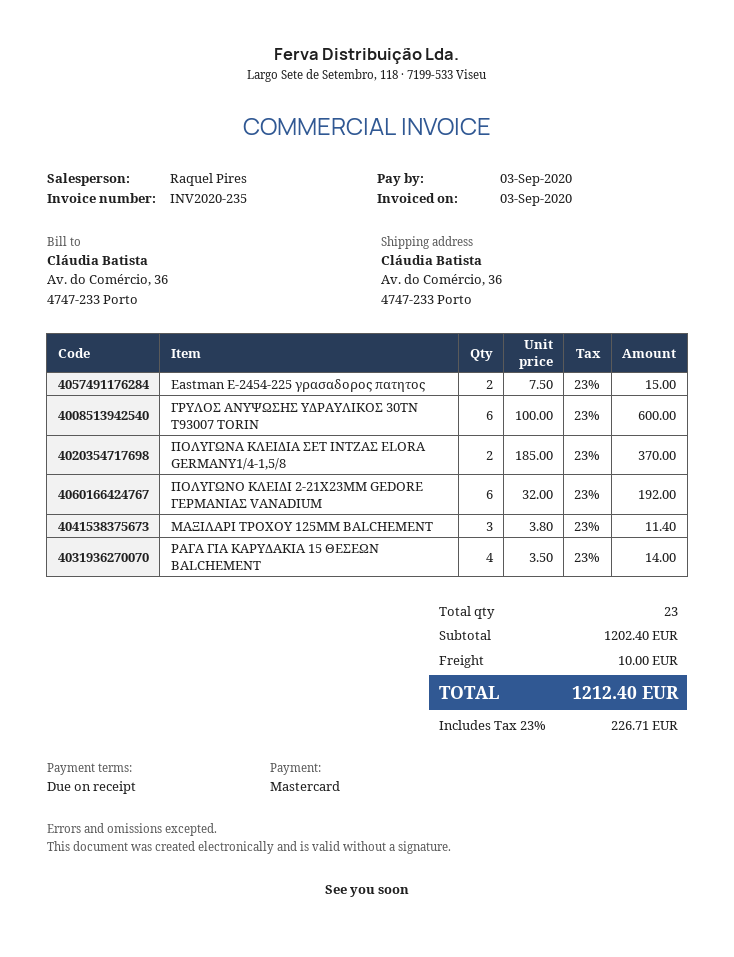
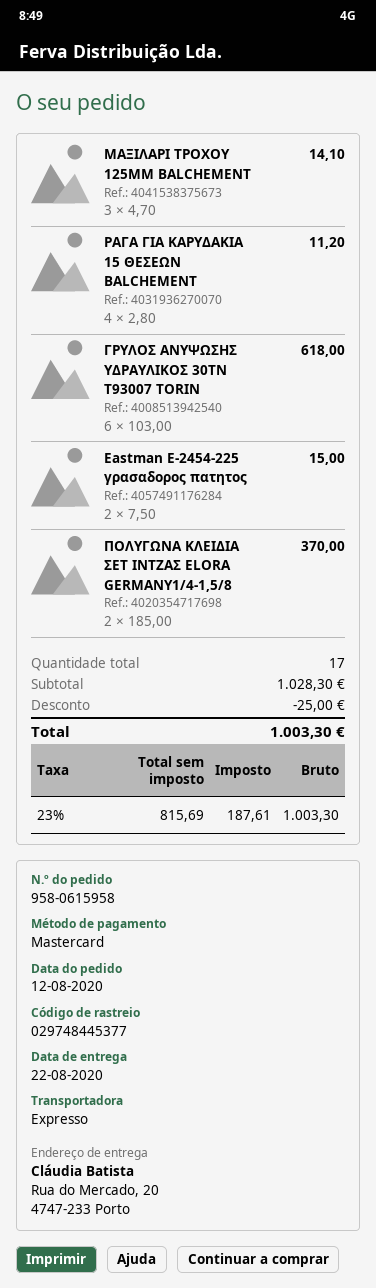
ship to: Av. do Comércio, 36, 4747-233 Porto -> Rua do Mercado, 20, 4747-233 Porto
ΓΡΥΛΟΣ ΑΝΥΨΩΣΗΣ ΥΔΡΑΥΛΙΚΟΣ 30ΤΝ T93007 TORIN: 6 x 100.00 = 600.00 -> 6 x 103.00 = 618.00
ΠΟΛΥΓΩΝΟ ΚΛΕΙΔΙ 2-21Χ23ΜΜ GEDORE ΓΕΡΜΑΝΙΑΣ VANADIUM: 6 x 32.00 = 192.00 -> none
ΜΑΞΙΛΑΡΙ ΤΡΟΧΟΥ 125ΜΜ BALCHEMENT: 3 x 3.80 = 11.40 -> 3 x 4.70 = 14.10
ΡΑΓΑ ΓΙΑ ΚΑΡΥΔΑΚΙΑ 15 ΘΕΣΕΩΝ BALCHEMENT: 4 x 3.50 = 14.00 -> 4 x 2.80 = 11.20
total quantity: 23 -> 17
subtotal: 1202.40 -> 1028.30
discount: none -> 25.00
shipping: 10.00 -> none
tax: 23% = 226.71 -> 23% = 187.61
total: 1212.40 -> 1003.30

